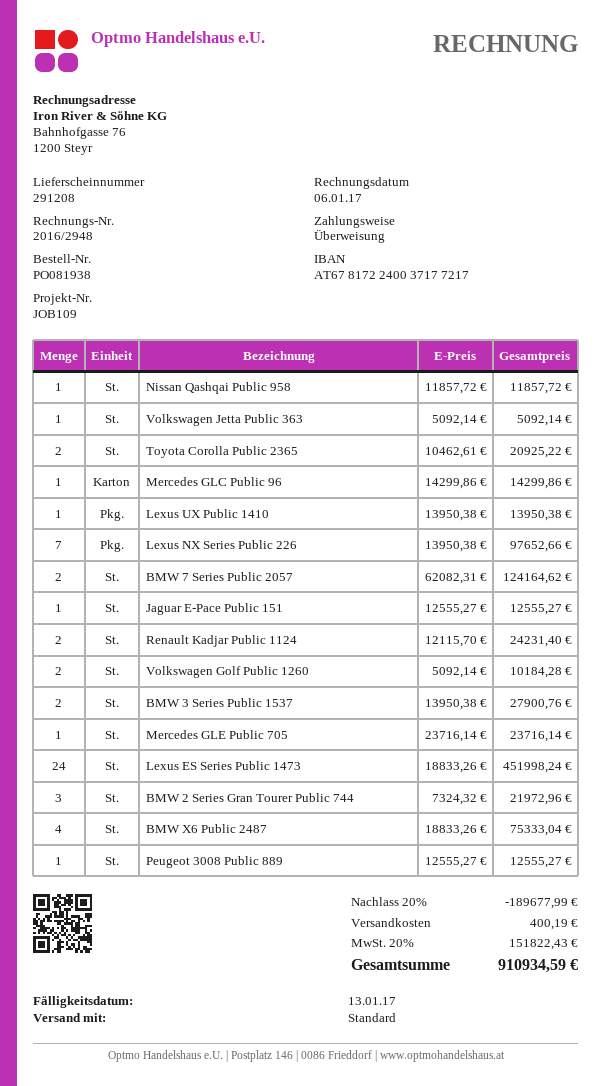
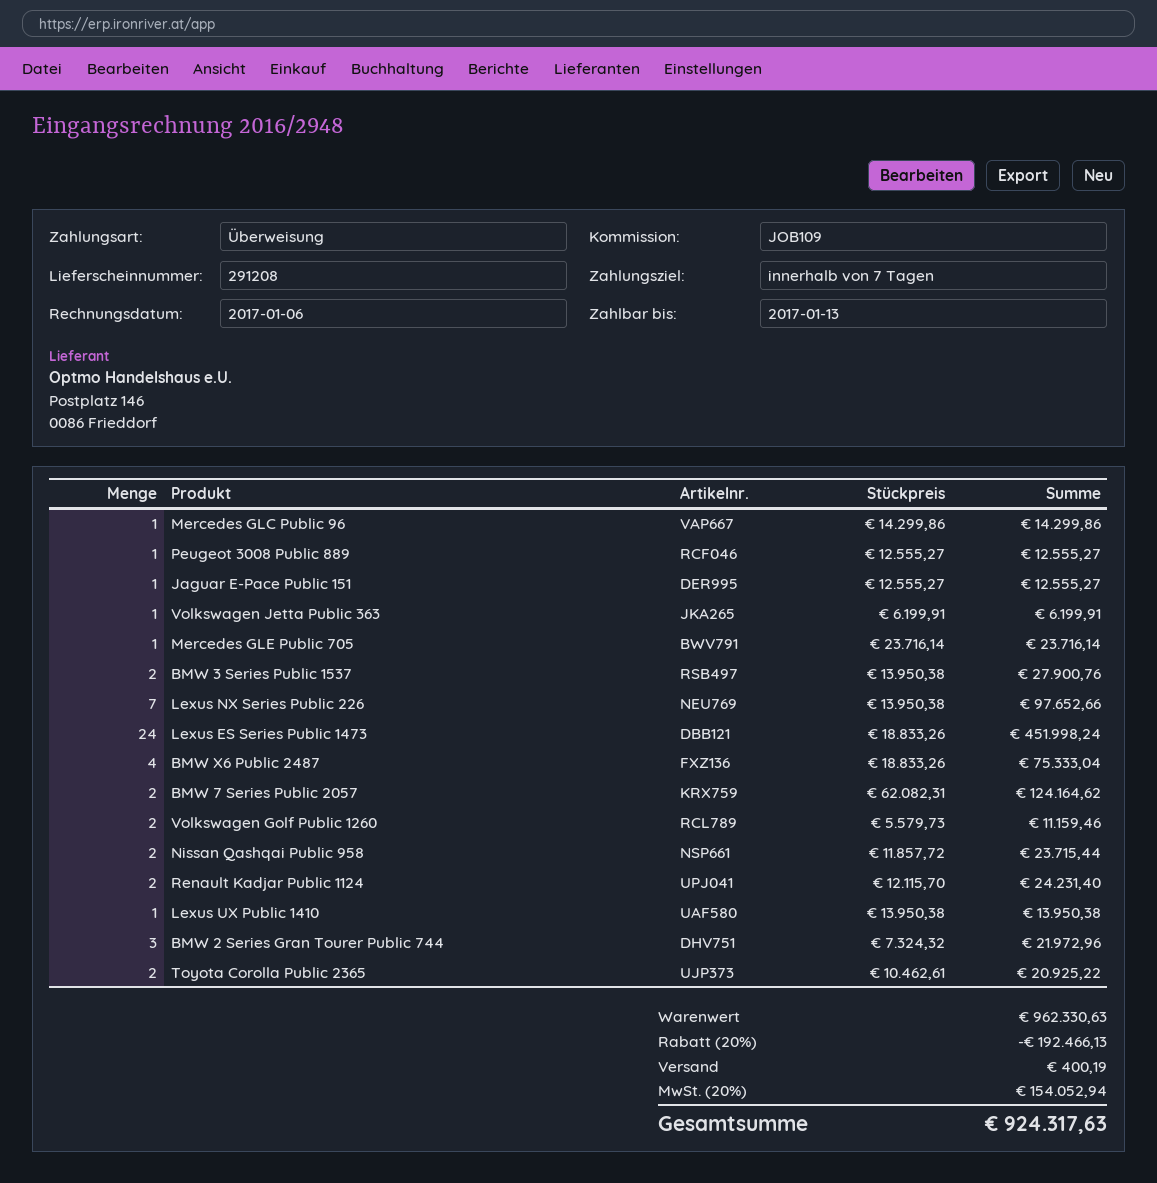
Nissan Qashqai Public 958: 1 x 11857.72 = 11857.72 -> 2 x 11857.72 = 23715.44
Volkswagen Jetta Public 363: 1 x 5092.14 = 5092.14 -> 1 x 6199.91 = 6199.91
Volkswagen Golf Public 1260: 2 x 5092.14 = 10184.28 -> 2 x 5579.73 = 11159.46
discount: 20% = 189677.99 -> 20% = 192466.13
tax: 20% = 151822.43 -> 20% = 154052.94
total: 910934.59 -> 924317.63

